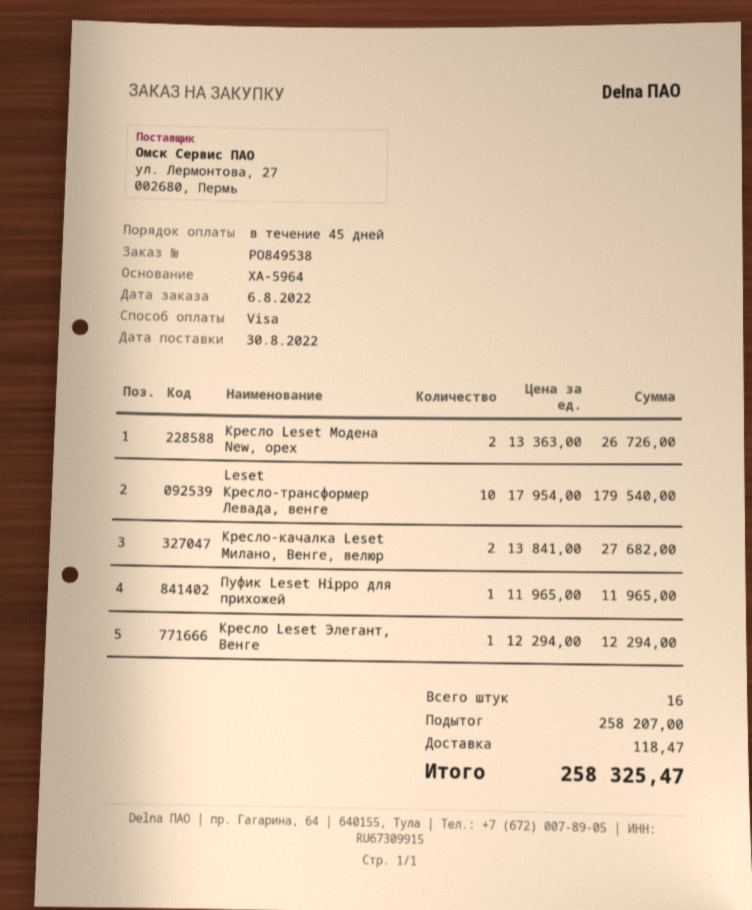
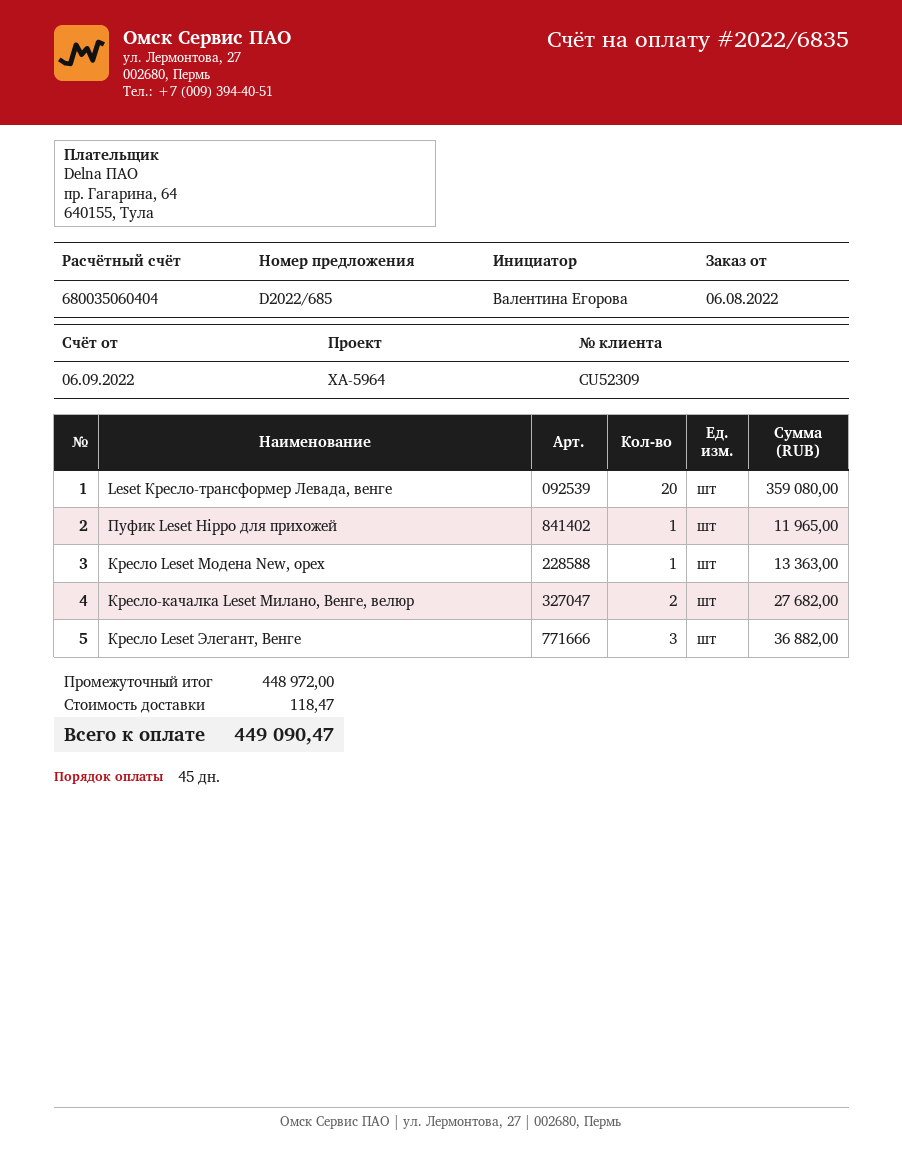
Кресло Leset Модена New, орех: 2 for 26726.00 -> 1 for 13363.00
Leset Кресло-трансформер Левада, венге: 10 for 179540.00 -> 20 for 359080.00
Кресло Leset Элегант, Венге: 1 for 12294.00 -> 3 for 36882.00
subtotal: 258207.00 -> 448972.00
total: 258325.47 -> 449090.47

